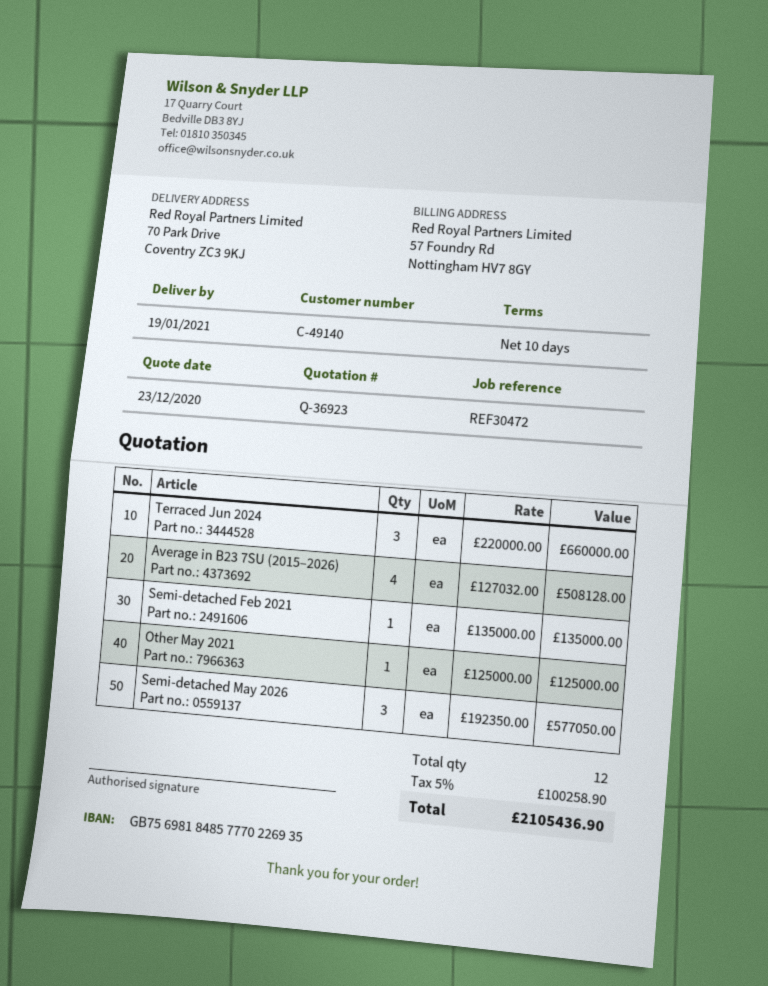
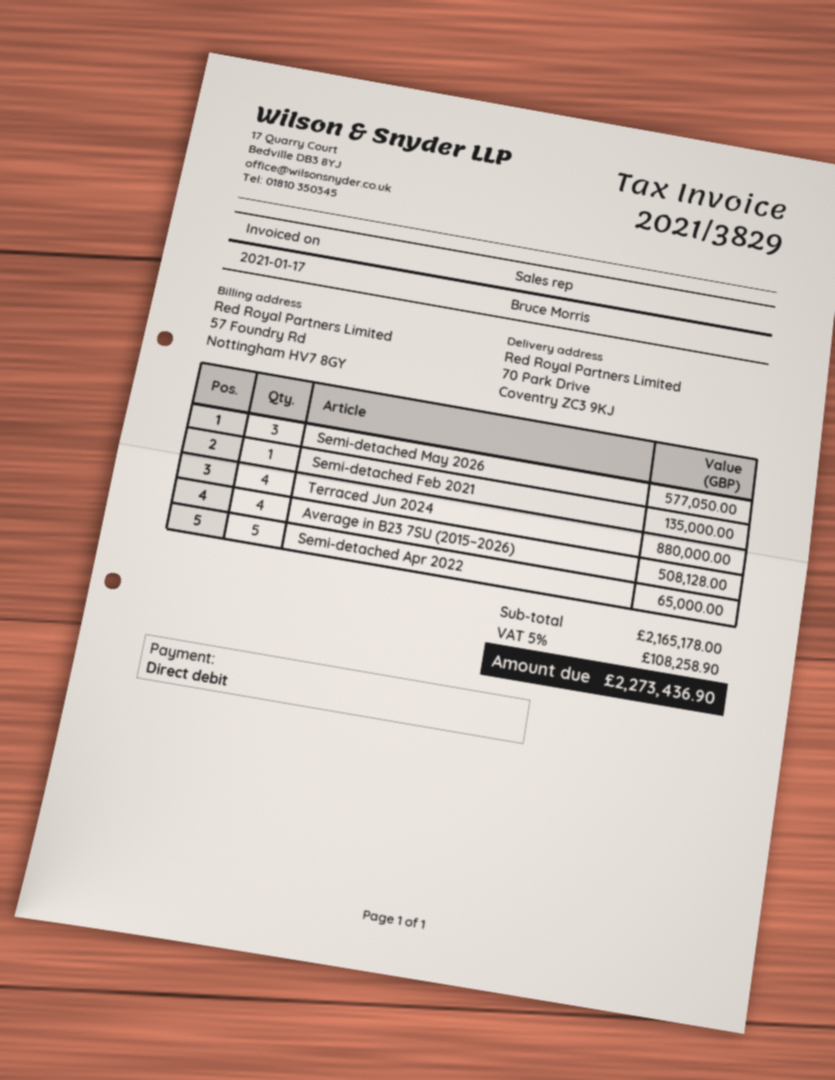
Terraced Jun 2024: 3 for 660000.00 -> 4 for 880000.00
Other May 2021: 1 for 125000.00 -> none
Semi-detached Apr 2022: none -> 5 for 65000.00
tax: 5% = 100258.90 -> 5% = 108258.90
total: 2105436.90 -> 2273436.90

